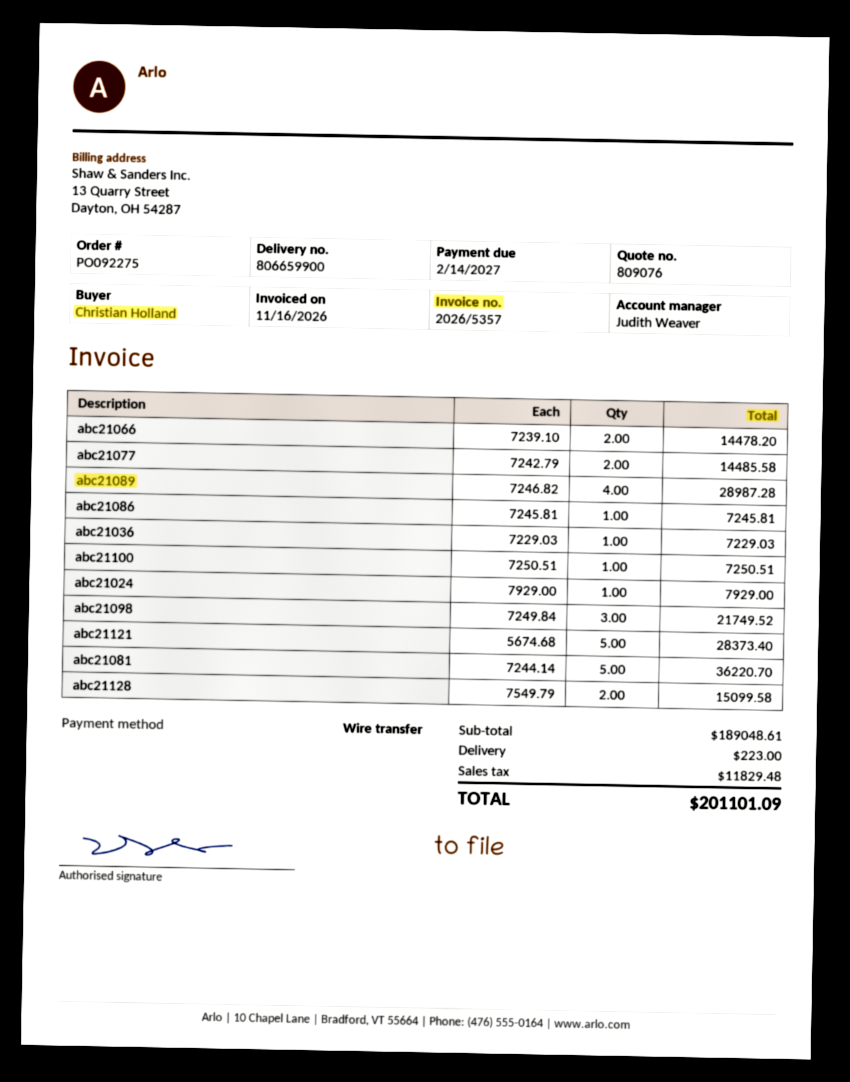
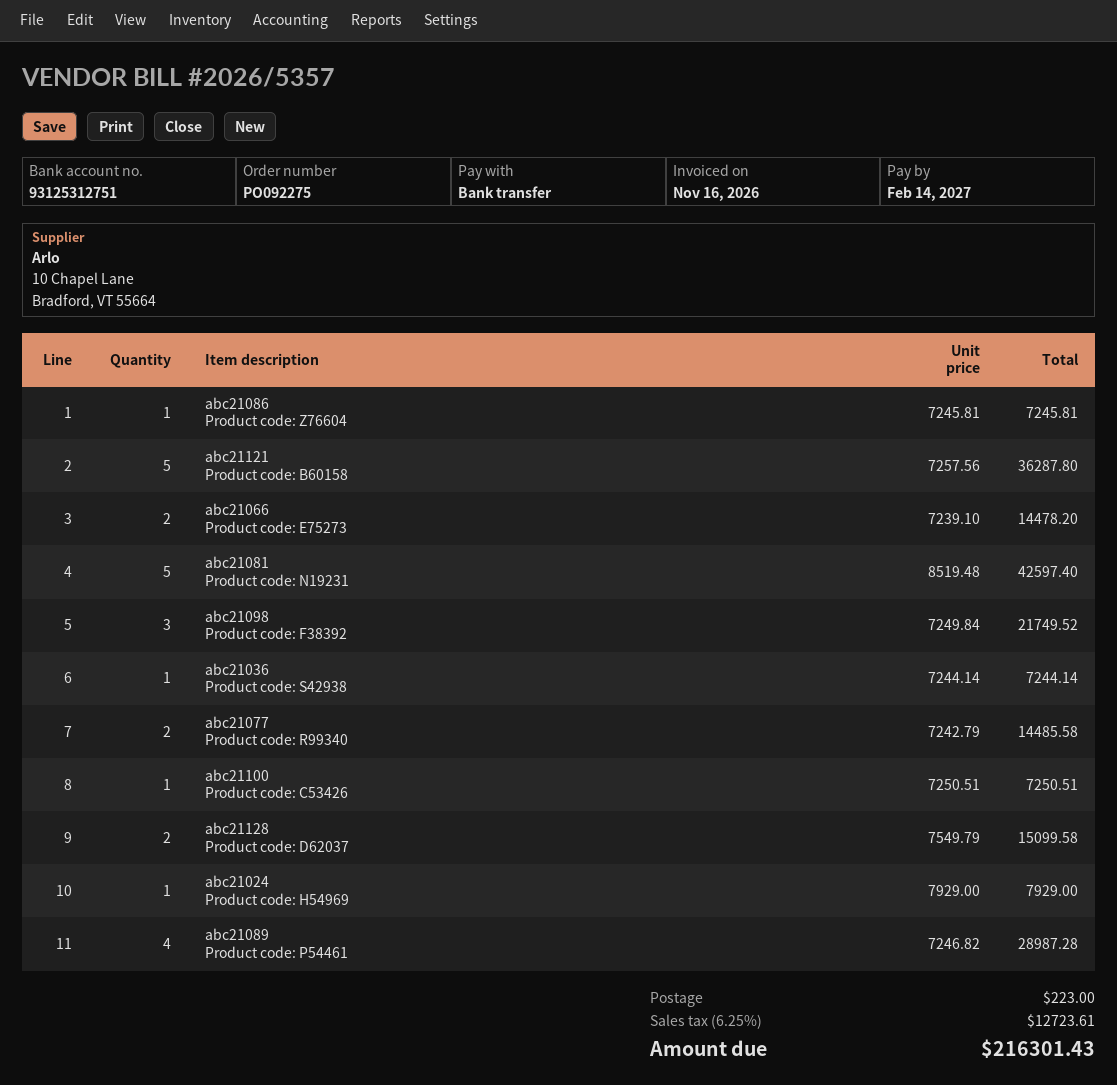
abc21036: 1 x 7229.03 = 7229.03 -> 1 x 7244.14 = 7244.14
abc21121: 5 x 5674.68 = 28373.40 -> 5 x 7257.56 = 36287.80
abc21081: 5 x 7244.14 = 36220.70 -> 5 x 8519.48 = 42597.40
tax: 11829.48 -> 12723.61
total: 201101.09 -> 216301.43

